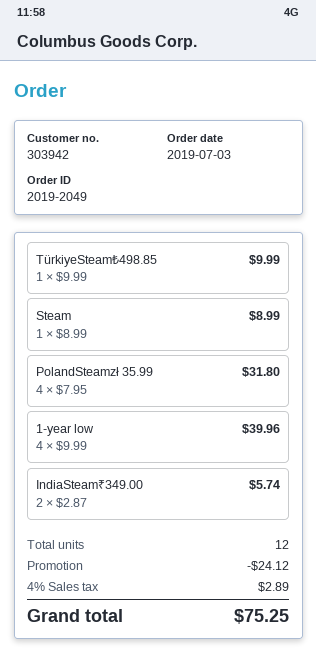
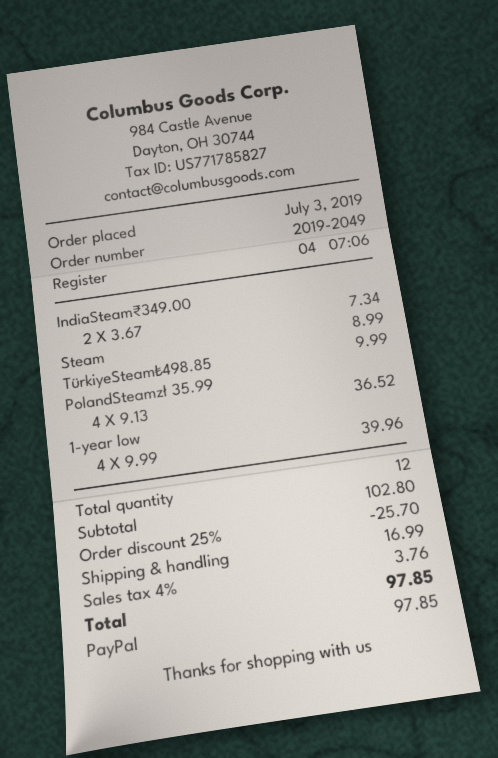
PolandSteamzł 35.99: 4 x 7.95 = 31.80 -> 4 x 9.13 = 36.52
IndiaSteam₹349.00: 2 x 2.87 = 5.74 -> 2 x 3.67 = 7.34
discount: 24.12 -> 25.70
shipping: none -> 16.99
tax: 4% = 2.89 -> 4% = 3.76
total: 75.25 -> 97.85

